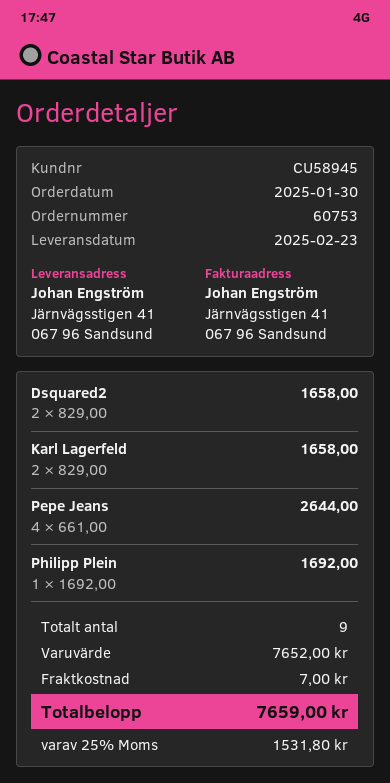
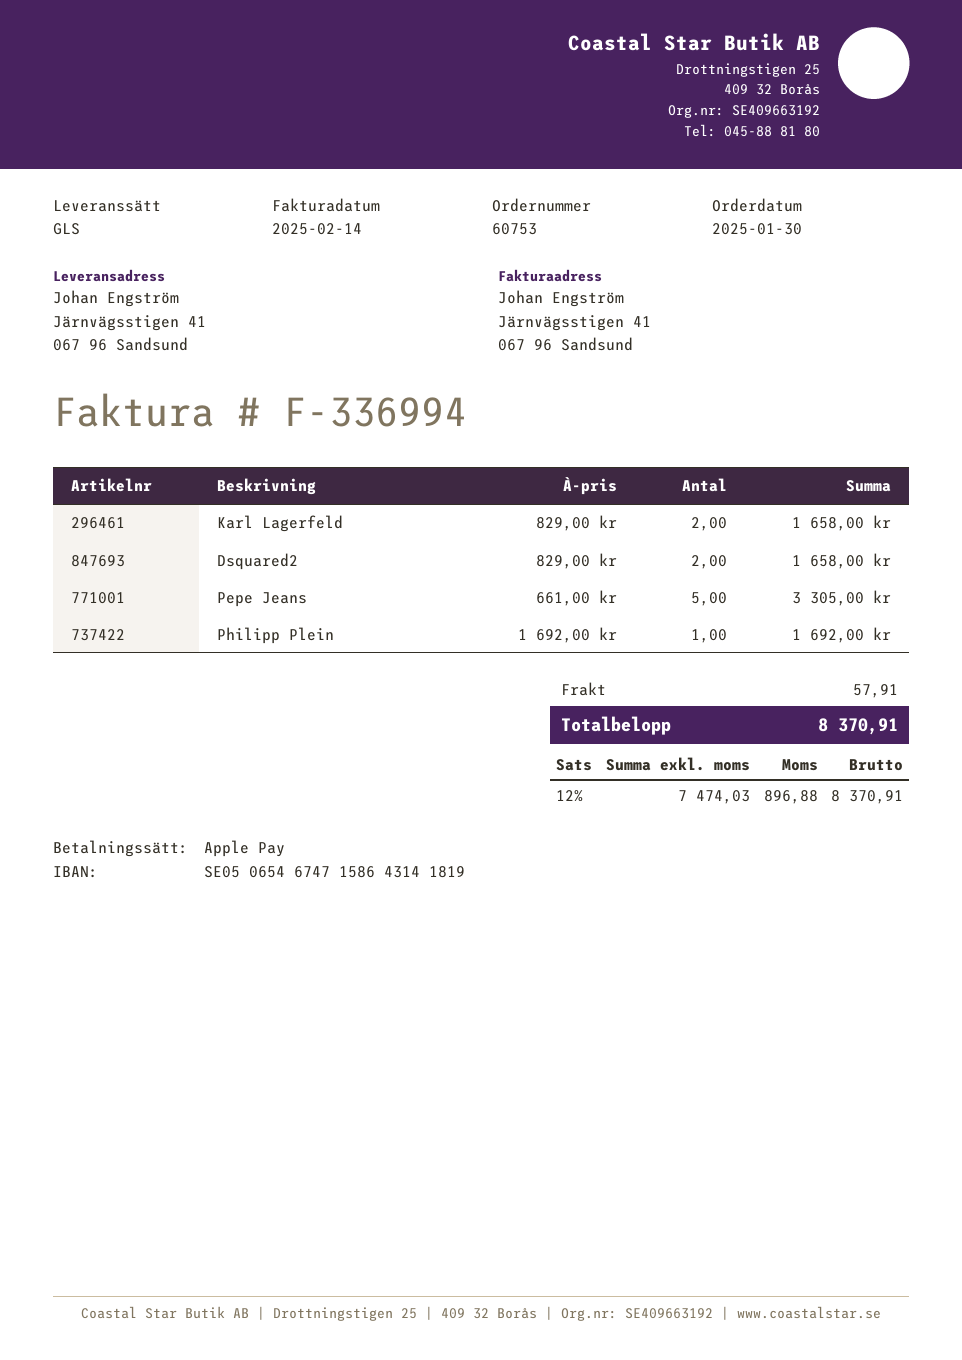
Pepe Jeans: 4 x 661.00 = 2644.00 -> 5 x 661.00 = 3305.00
shipping: 7.00 -> 57.91
tax: 25% = 1531.80 -> 12% = 896.88
total: 7659.00 -> 8370.91

